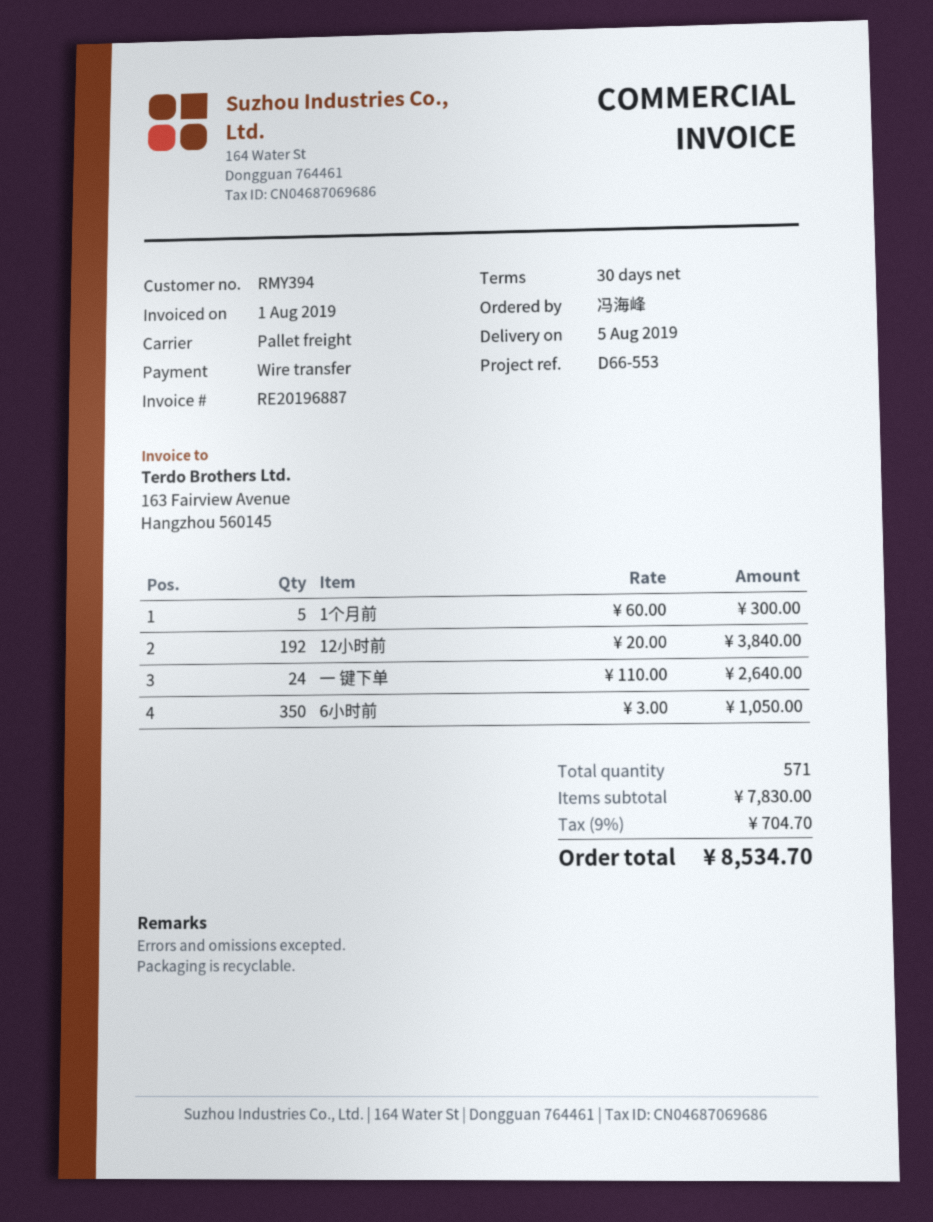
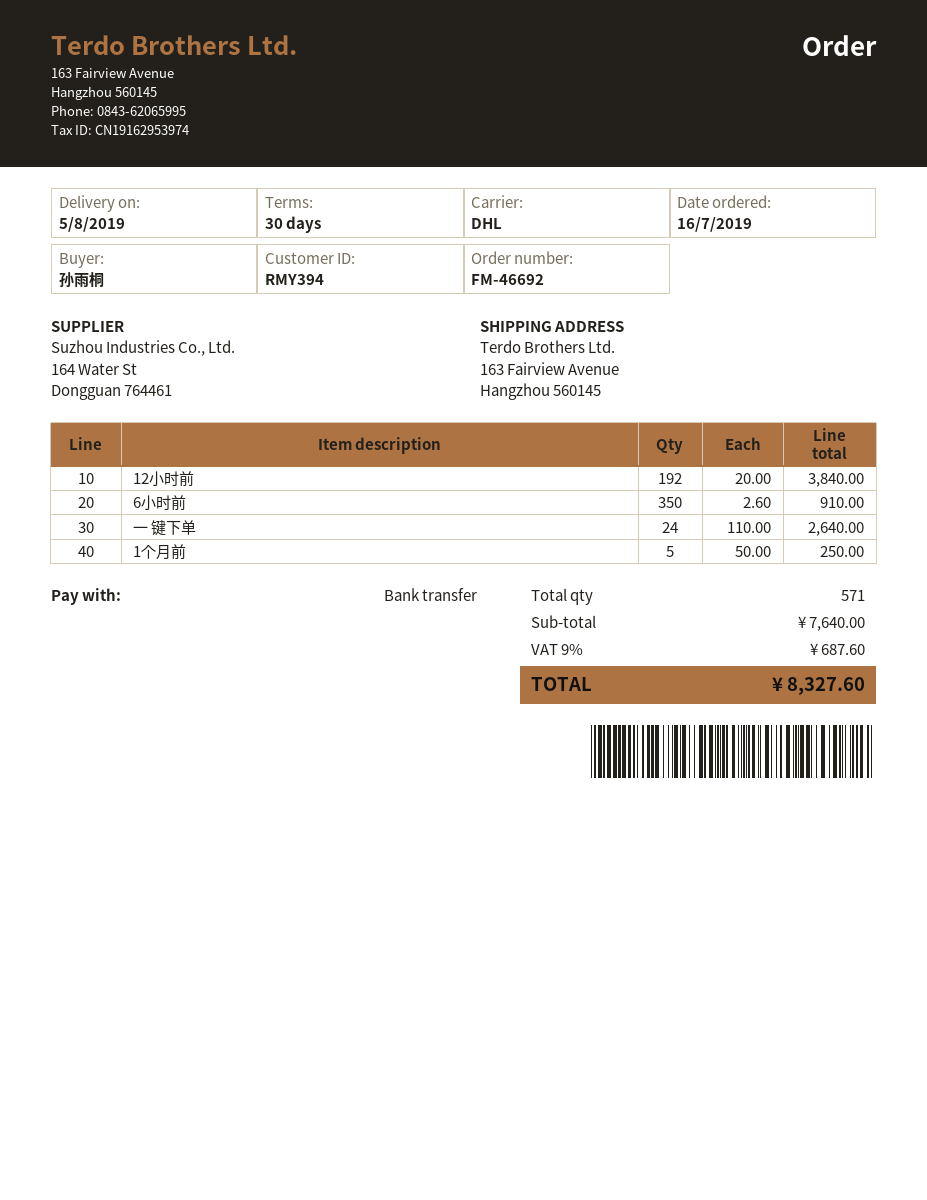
ordered by: 冯海峰 -> 孙雨桐
shipping method: pallet freight -> DHL
1个月前: 5 x 60.00 = 300.00 -> 5 x 50.00 = 250.00
6小时前: 350 x 3.00 = 1050.00 -> 350 x 2.60 = 910.00
subtotal: 7830.00 -> 7640.00
tax: 9% = 704.70 -> 9% = 687.60
total: 8534.70 -> 8327.60

